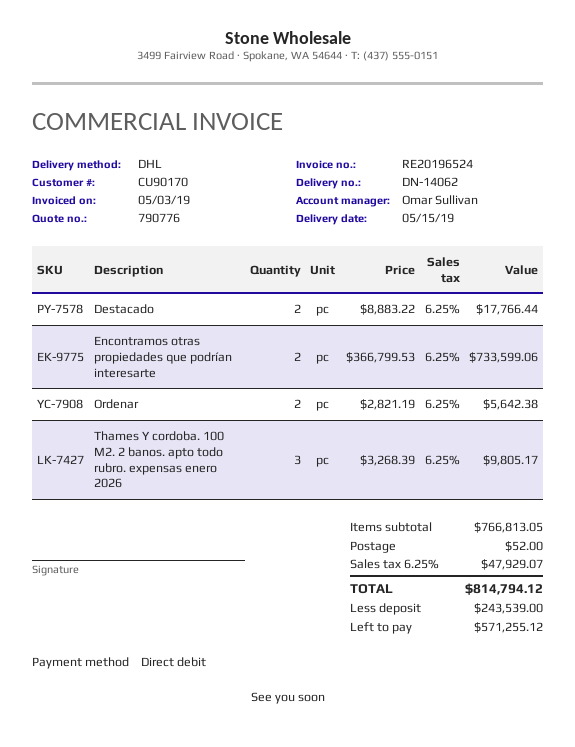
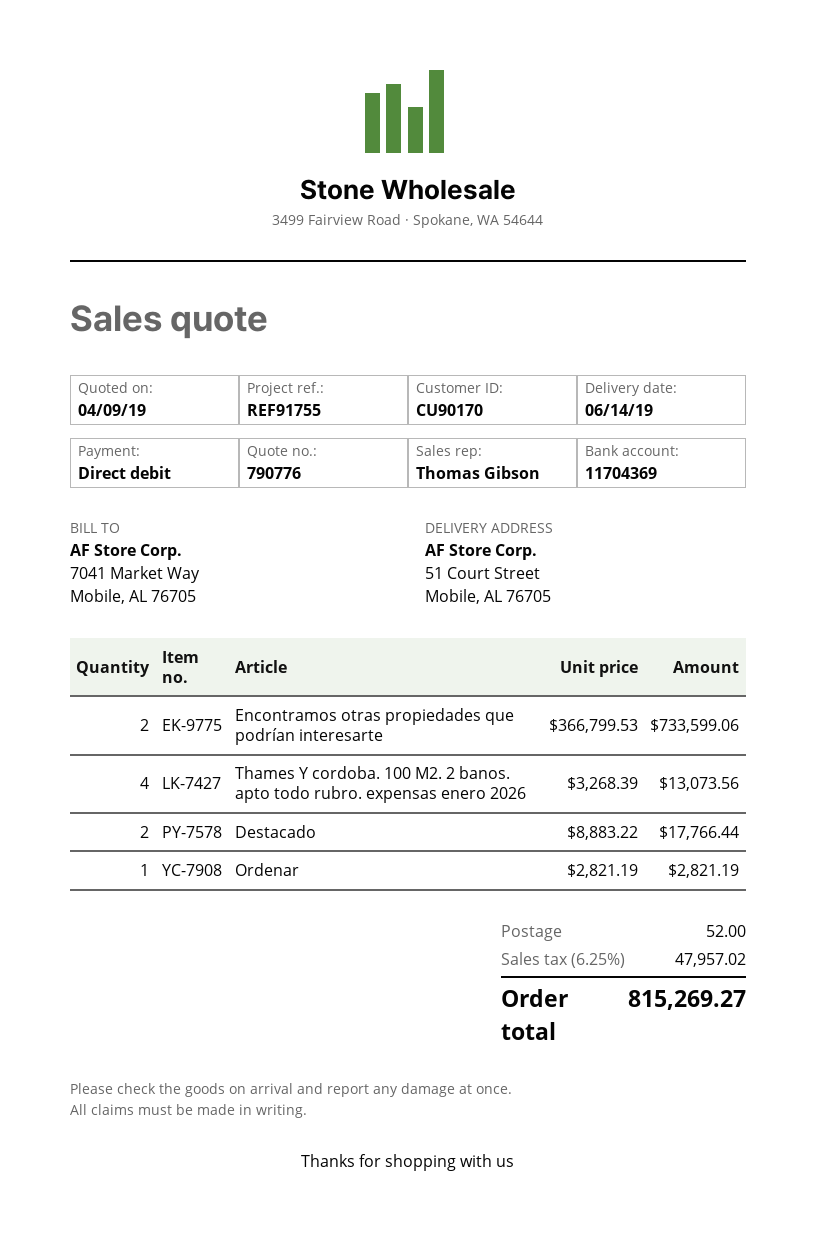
delivery date: 2019-05-15 -> 2019-06-14
sales rep: Omar Sullivan -> Thomas Gibson
Ordenar: 2 x 2821.19 = 5642.38 -> 1 x 2821.19 = 2821.19
Thames Y cordoba. 100 M2. 2 banos. apto todo rubro. expensas enero 2026: 3 x 3268.39 = 9805.17 -> 4 x 3268.39 = 13073.56
tax: 6.25% = 47929.07 -> 6.25% = 47957.02
total: 814794.12 -> 815269.27

